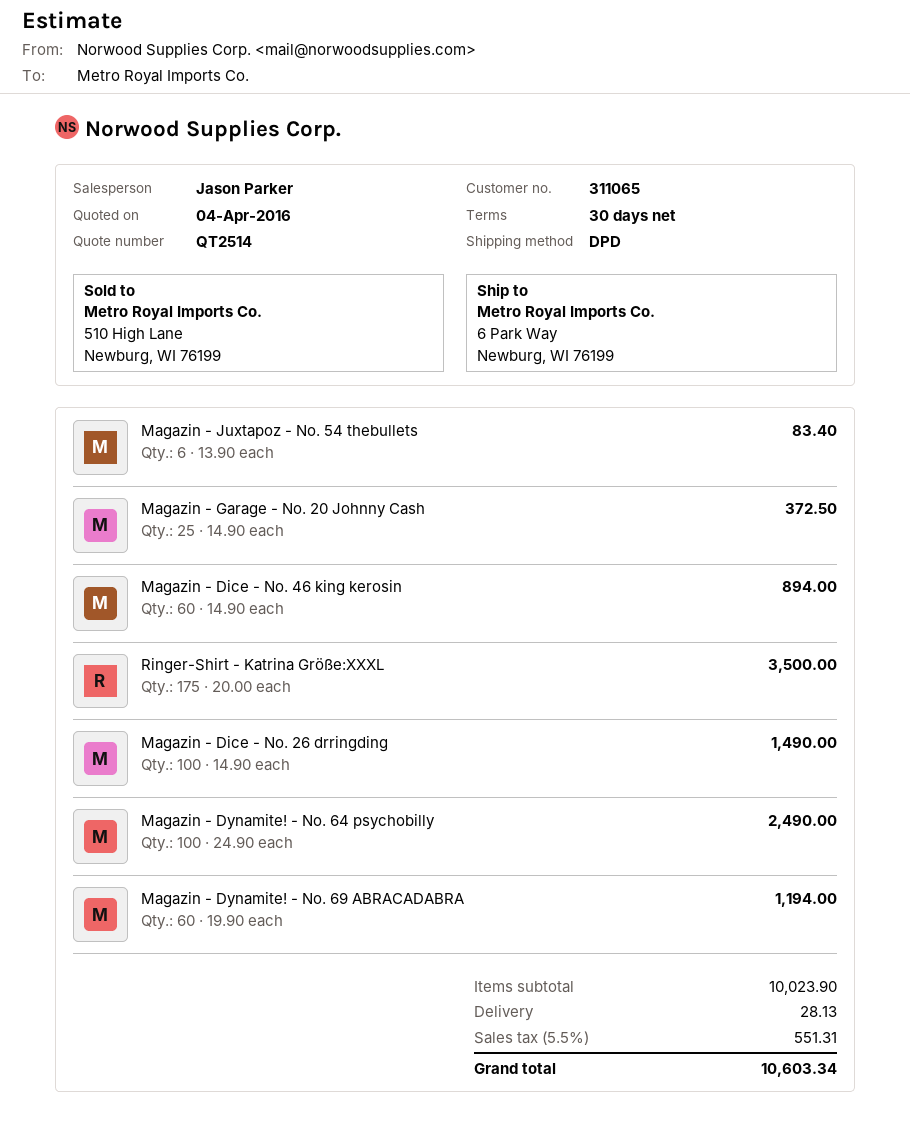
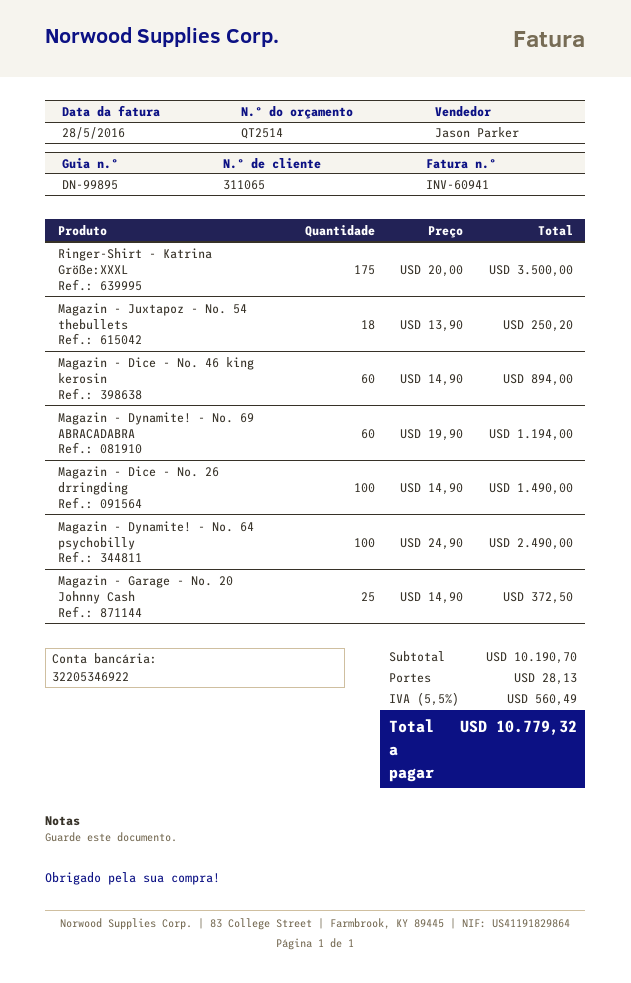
Magazin - Juxtapoz - No. 54 thebullets: 6 x 13.90 = 83.40 -> 18 x 13.90 = 250.20
subtotal: 10023.90 -> 10190.70
tax: 5.5% = 551.31 -> 5.5% = 560.49
total: 10603.34 -> 10779.32

